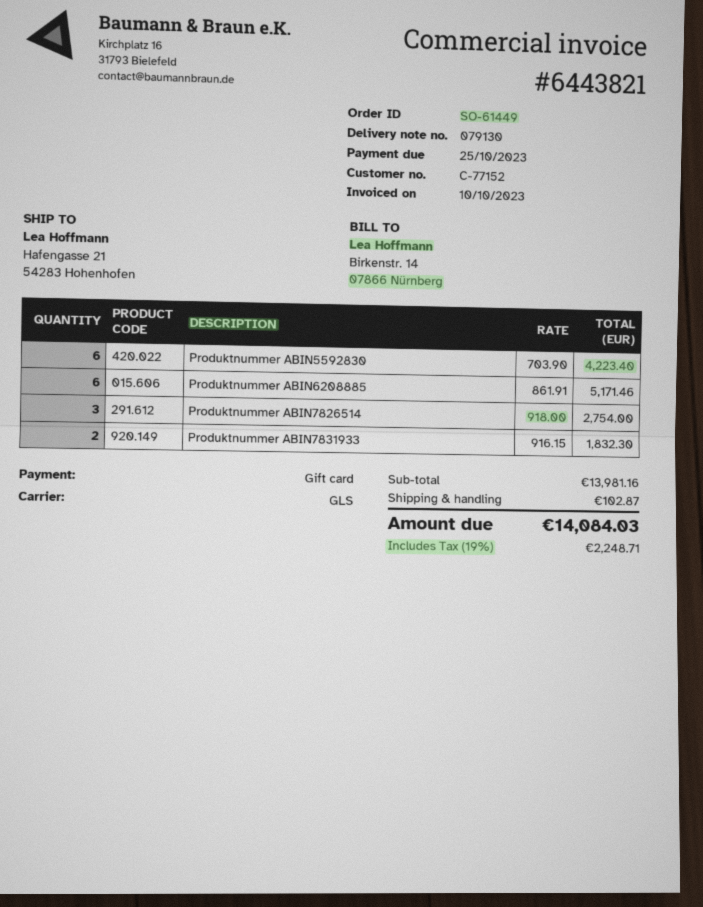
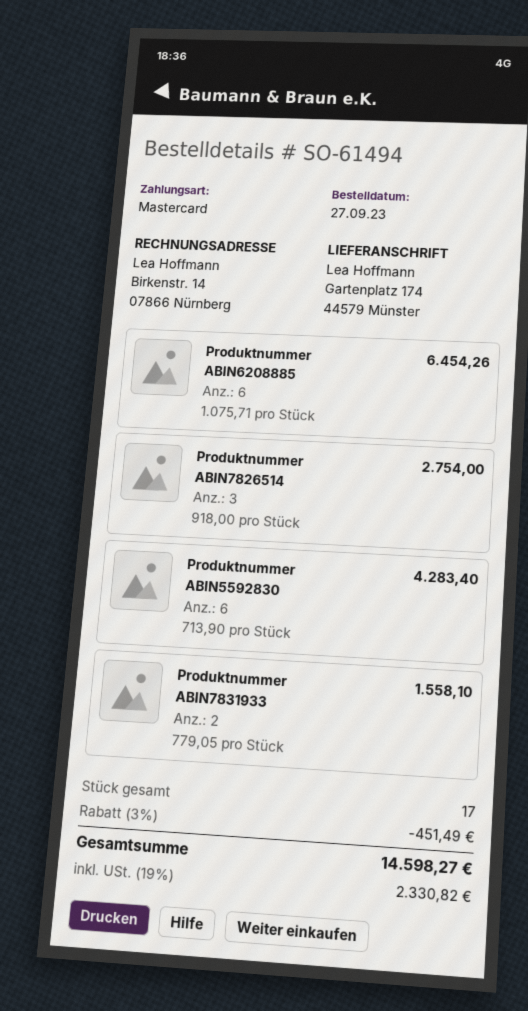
order number: SO-61449 -> SO-61494
payment method: gift card -> Mastercard
ship to: Hafengasse 21, 54283 Hohenhofen -> Gartenplatz 174, 44579 Münster
Produktnummer ABIN5592830: 6 x 703.90 = 4223.40 -> 6 x 713.90 = 4283.40
Produktnummer ABIN6208885: 6 x 861.91 = 5171.46 -> 6 x 1075.71 = 6454.26
Produktnummer ABIN7831933: 2 x 916.15 = 1832.30 -> 2 x 779.05 = 1558.10
discount: none -> 3% = 451.49
shipping: 102.87 -> none
tax: 19% = 2248.71 -> 19% = 2330.82
total: 14084.03 -> 14598.27

